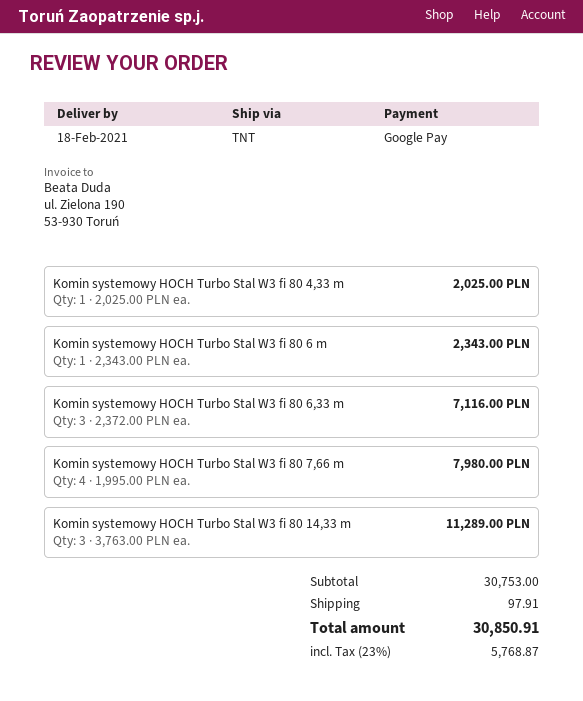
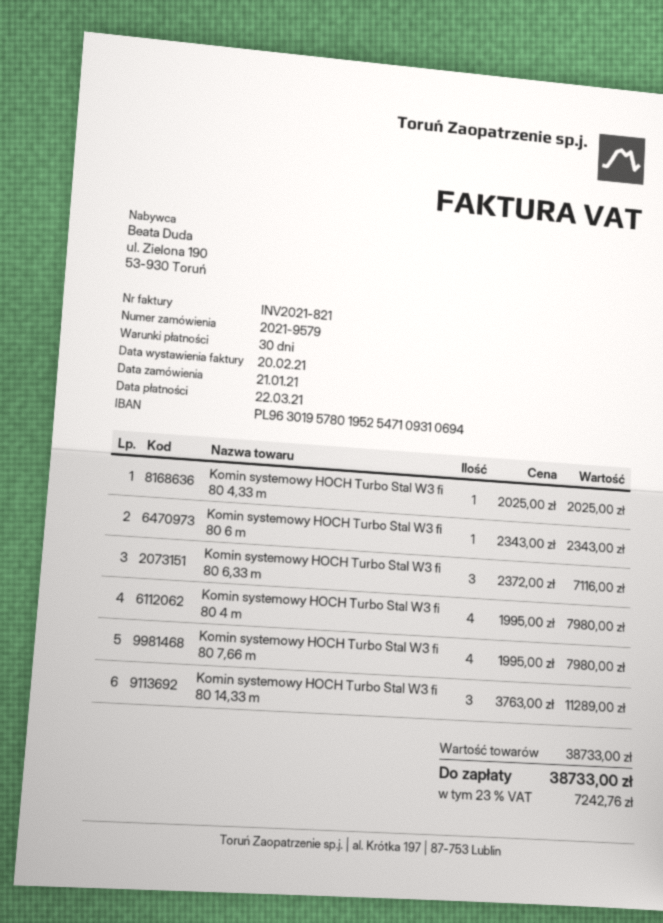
Komin systemowy HOCH Turbo Stal W3 fi 80 4 m: none -> 4 x 1995.00 = 7980.00
subtotal: 30753.00 -> 38733.00
shipping: 97.91 -> none
tax: 23% = 5768.87 -> 23% = 7242.76
total: 30850.91 -> 38733.00

